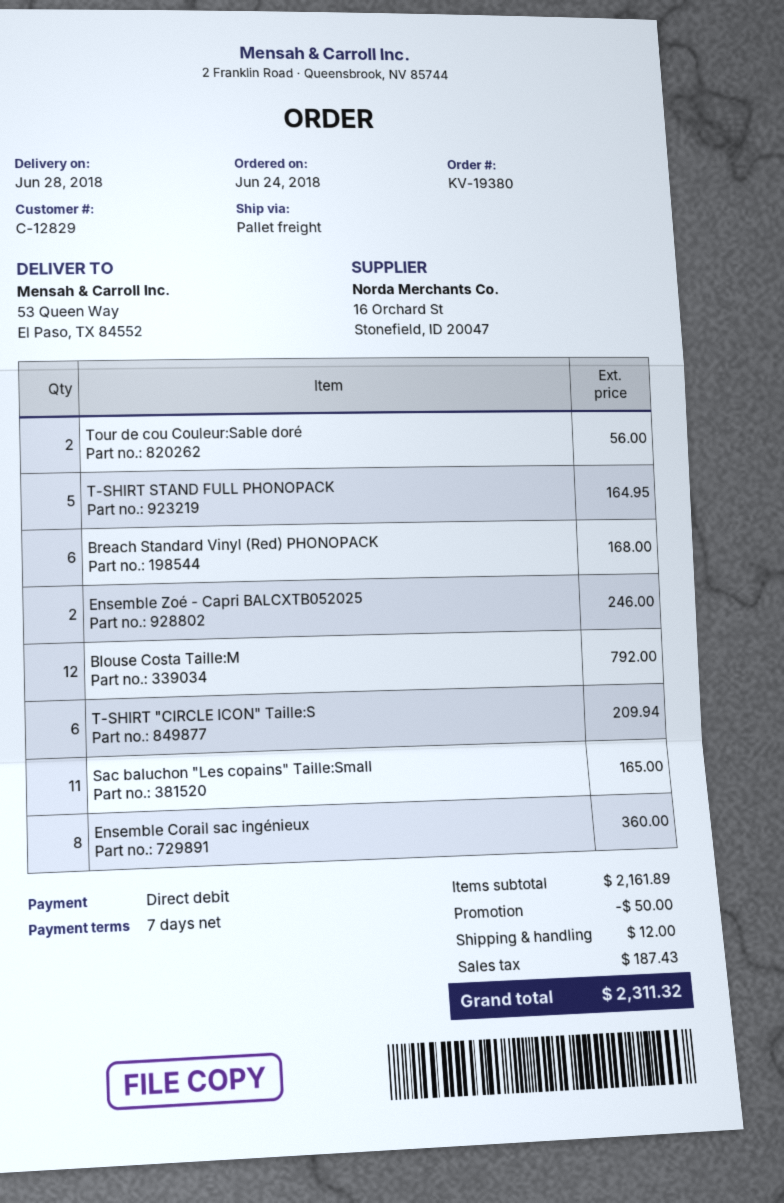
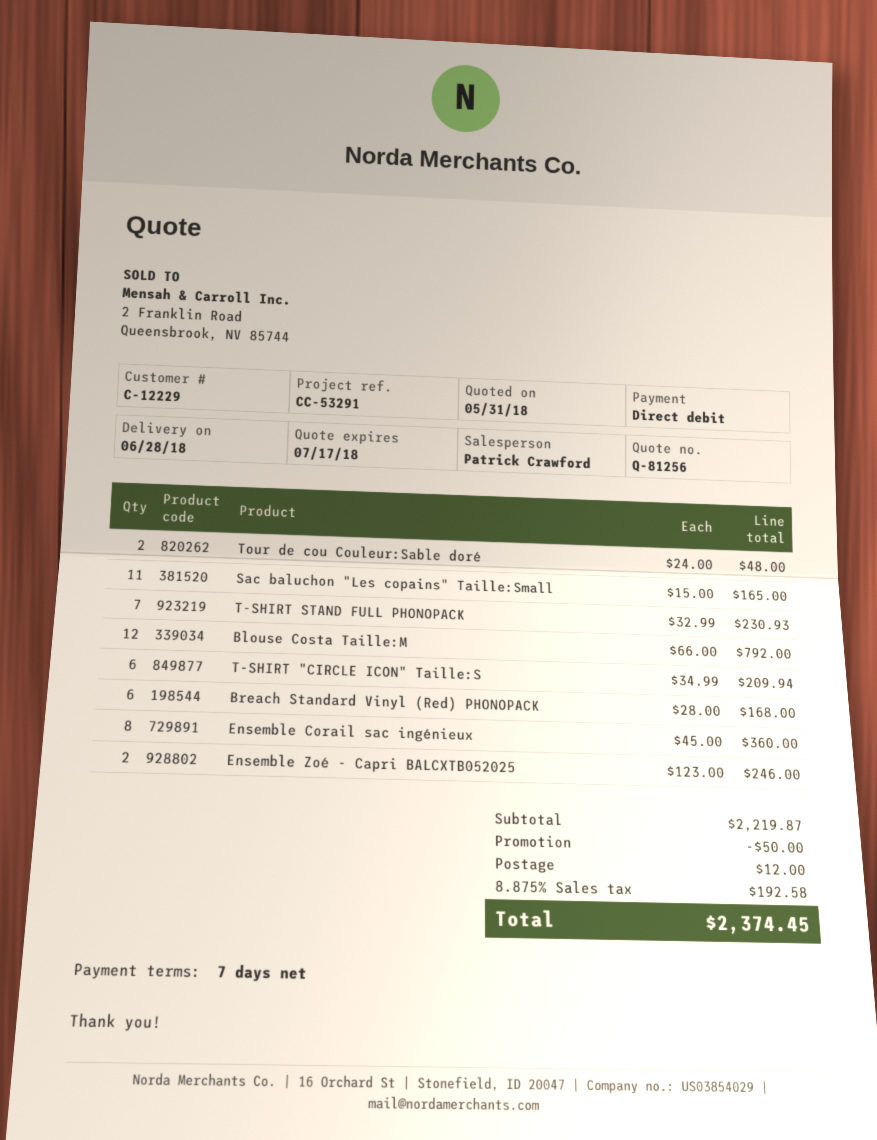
customer number: C-12829 -> C-12229
Tour de cou Couleur:Sable doré: 2 for 56.00 -> 2 for 48.00
T-SHIRT STAND FULL PHONOPACK: 5 for 164.95 -> 7 for 230.93
subtotal: 2161.89 -> 2219.87
tax: 187.43 -> 192.58
total: 2311.32 -> 2374.45

